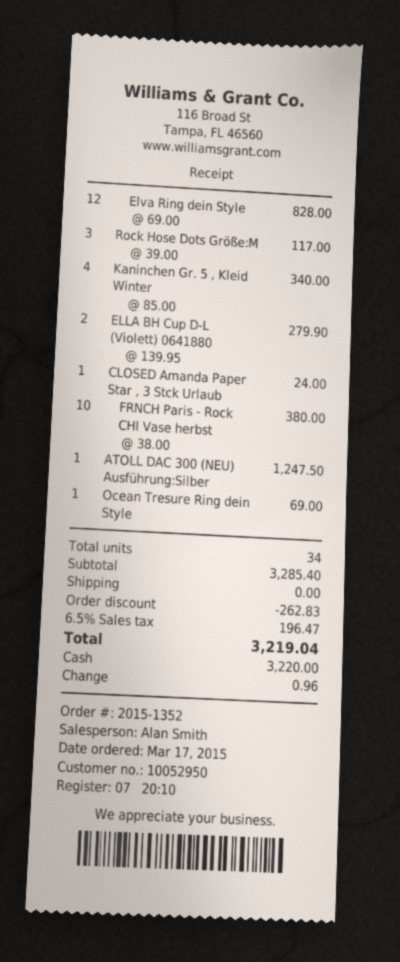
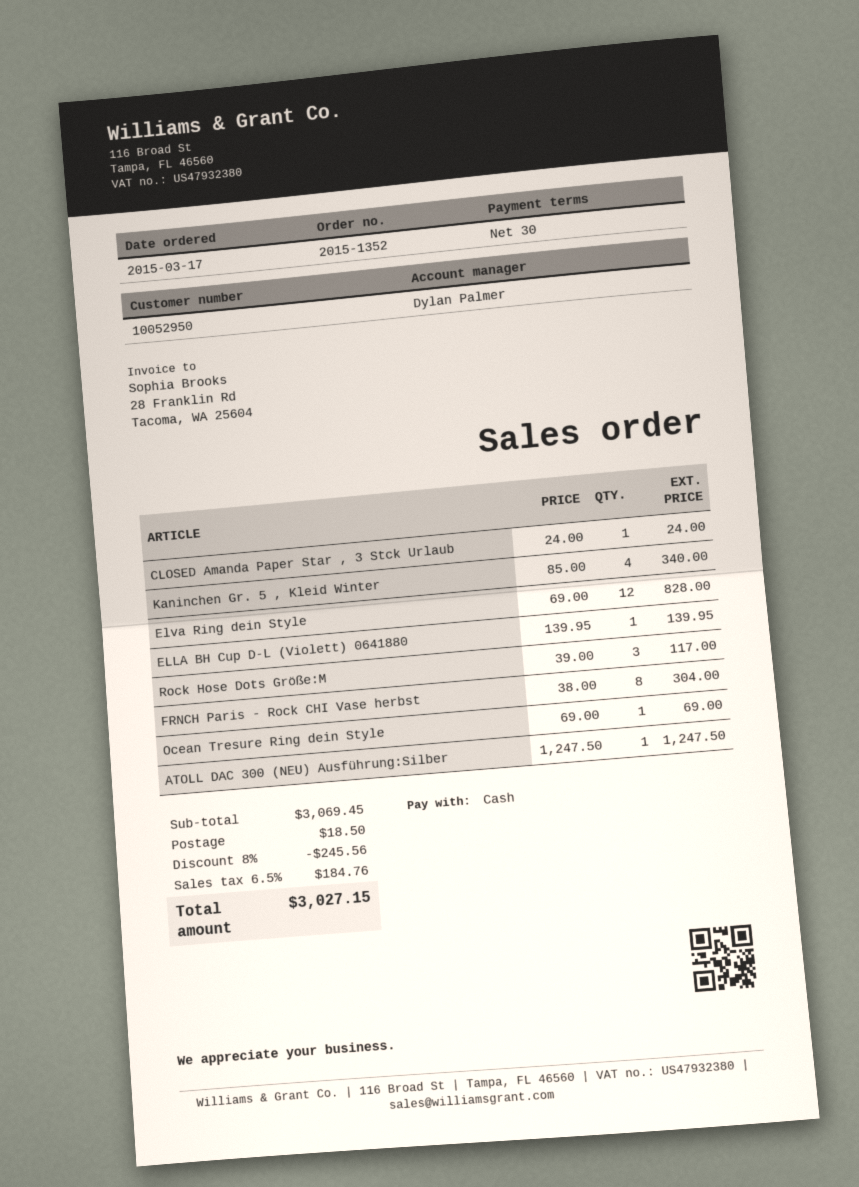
sales rep: Alan Smith -> Dylan Palmer
ELLA BH Cup D-L (Violett) 0641880: 2 x 139.95 = 279.90 -> 1 x 139.95 = 139.95
FRNCH Paris - Rock CHI Vase herbst: 10 x 38.00 = 380.00 -> 8 x 38.00 = 304.00
subtotal: 3285.40 -> 3069.45
discount: 262.83 -> 245.56
shipping: 0.00 -> 18.50
tax: 6.5% = 196.47 -> 6.5% = 184.76
total: 3219.04 -> 3027.15

